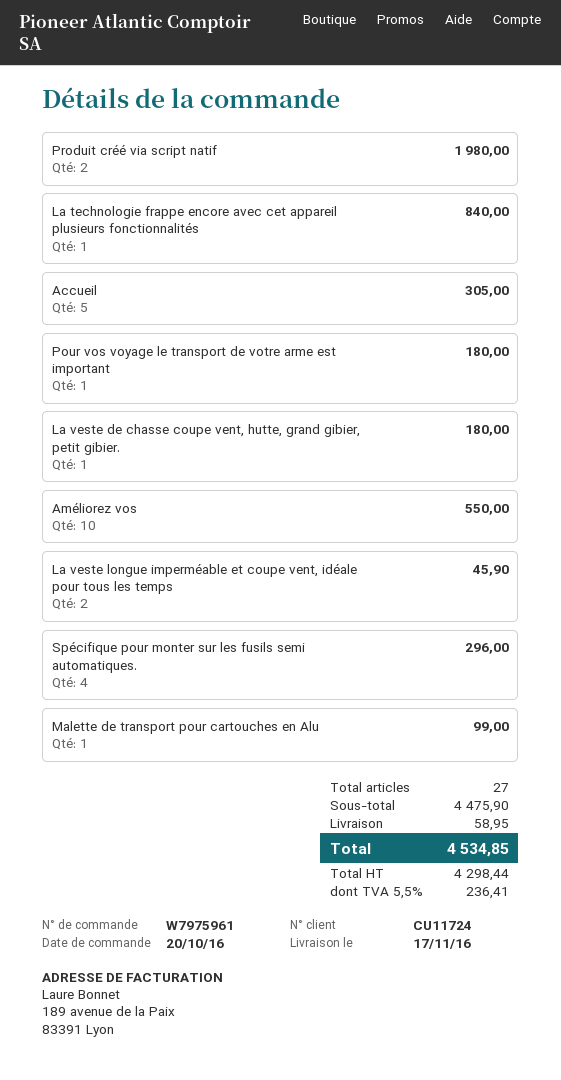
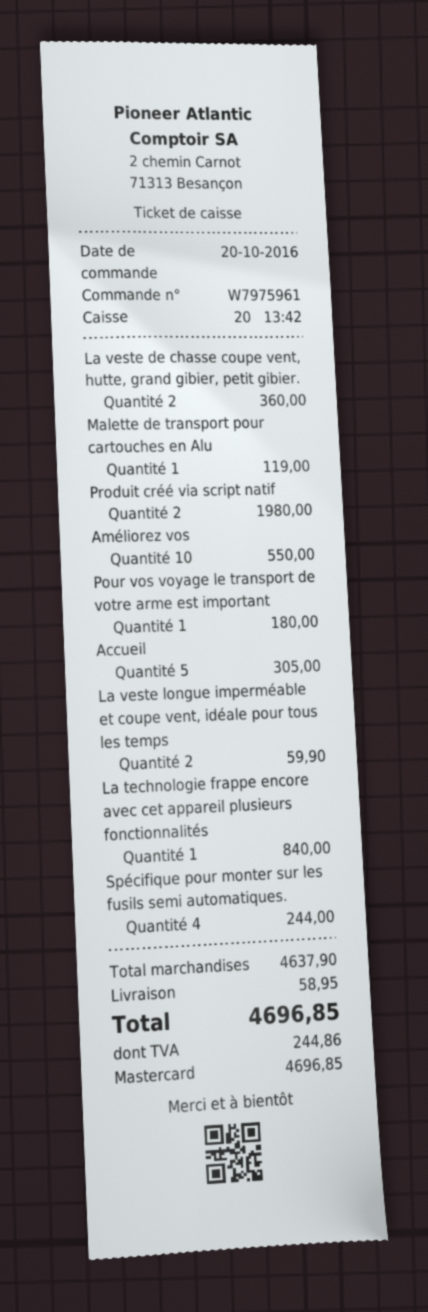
La veste de chasse coupe vent, hutte, grand gibier, petit gibier.: 1 for 180.00 -> 2 for 360.00
La veste longue imperméable et coupe vent, idéale pour tous les temps: 2 for 45.90 -> 2 for 59.90
Spécifique pour monter sur les fusils semi automatiques.: 4 for 296.00 -> 4 for 244.00
Malette de transport pour cartouches en Alu: 1 for 99.00 -> 1 for 119.00
subtotal: 4475.90 -> 4637.90
tax: 236.41 -> 244.86
total: 4534.85 -> 4696.85

